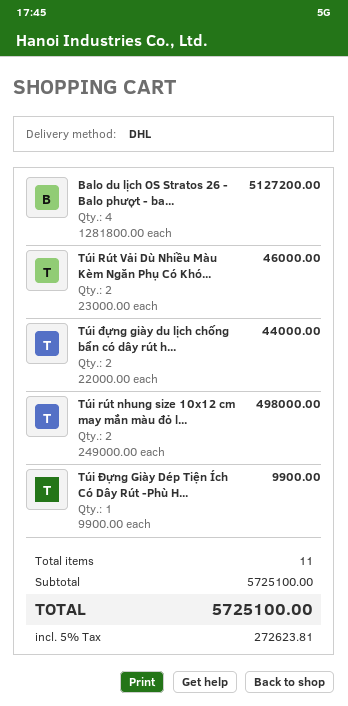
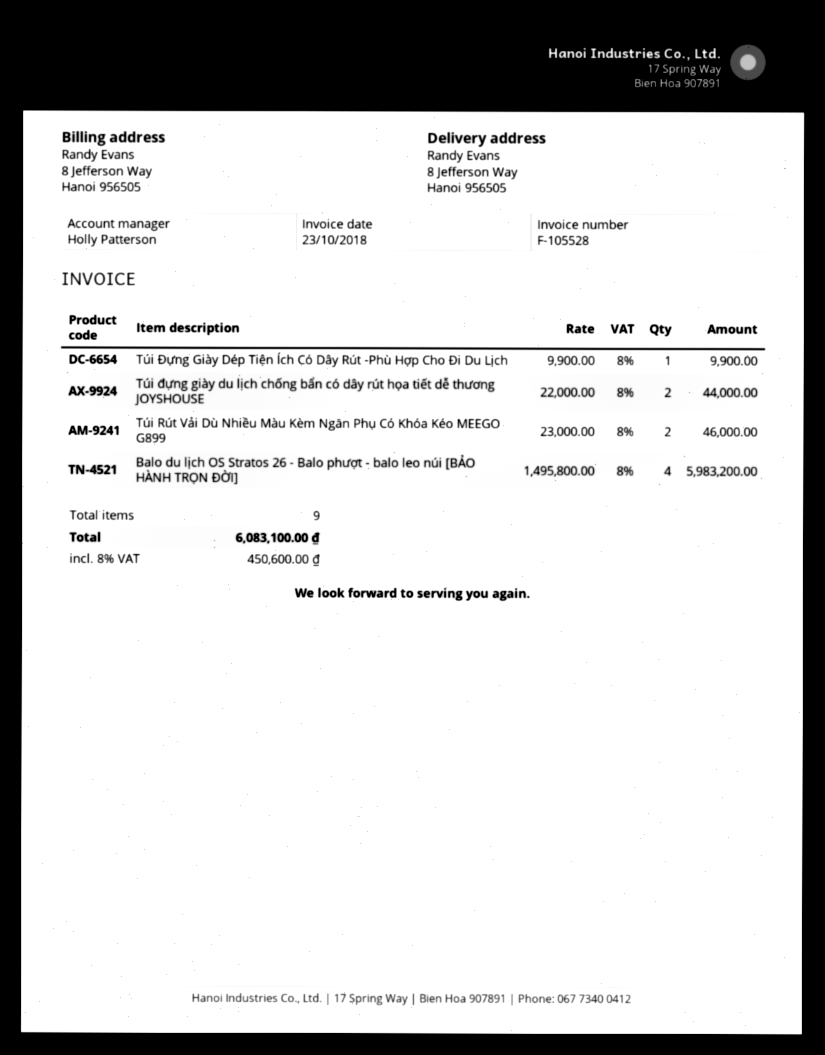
Balo du lịch OS Stratos 26 - Balo phượt - ba...: 4 x 1281800.00 = 5127200.00 -> 4 x 1495800.00 = 5983200.00
Túi rút nhung size 10x12 cm may mắn màu đỏ l...: 2 x 249000.00 = 498000.00 -> none
total quantity: 11 -> 9
tax: 5% = 272623.81 -> 8% = 450600.00
total: 5725100.00 -> 6083100.00

